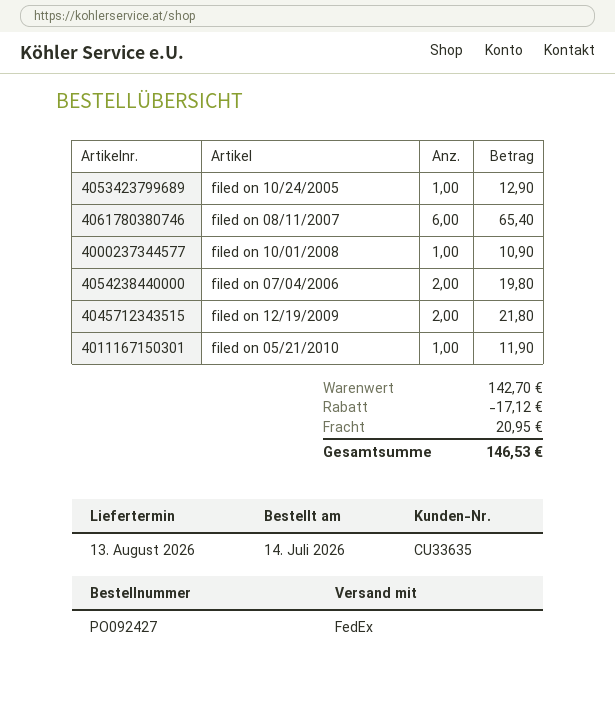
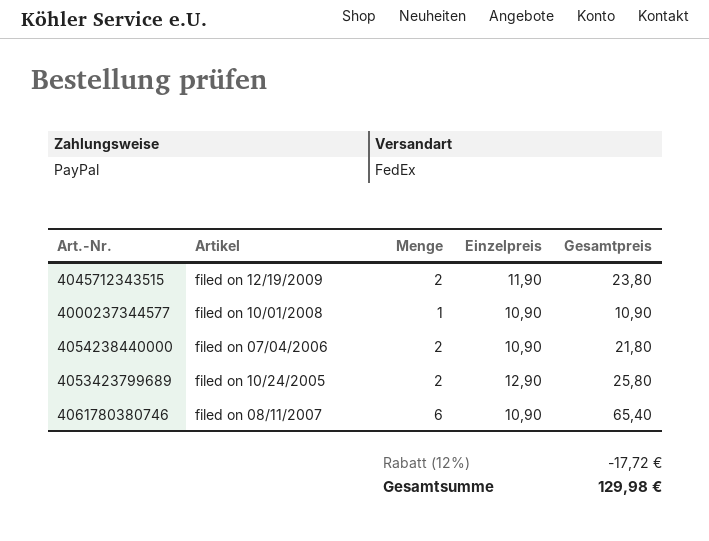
filed on 10/24/2005: 1 for 12.90 -> 2 for 25.80
filed on 07/04/2006: 2 for 19.80 -> 2 for 21.80
filed on 12/19/2009: 2 for 21.80 -> 2 for 23.80
filed on 05/21/2010: 1 for 11.90 -> none
discount: 17.12 -> 17.72
shipping: 20.95 -> none
total: 146.53 -> 129.98

